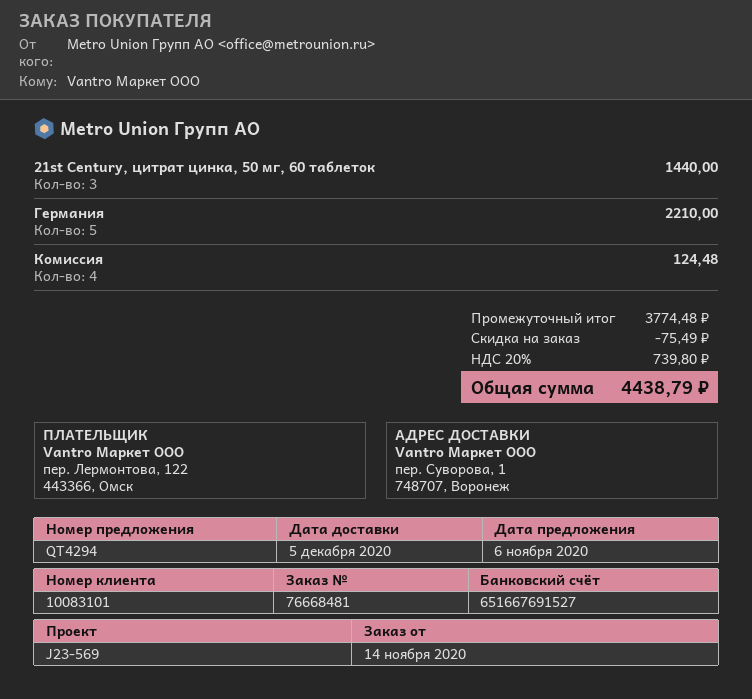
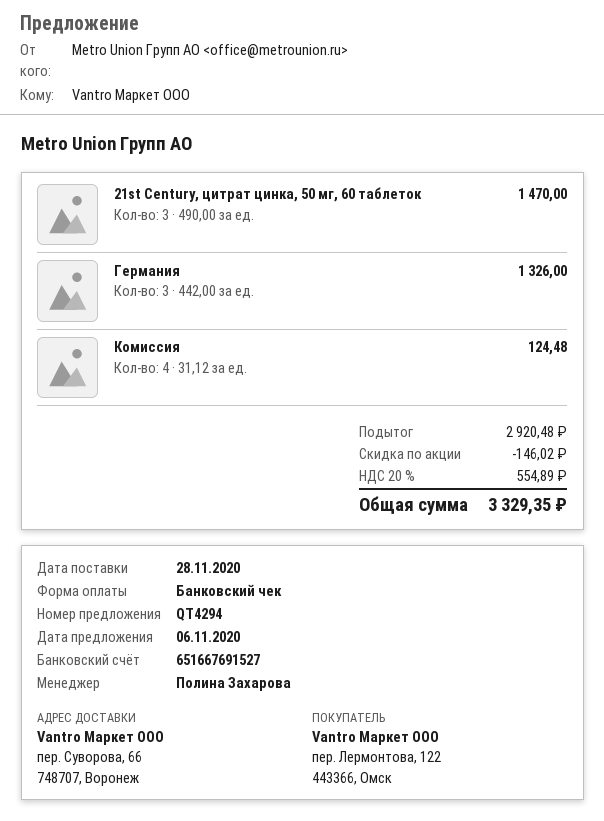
delivery date: 2020-12-05 -> 2020-11-28
ship to: пер. Суворова, 1, 748707, Воронеж -> пер. Суворова, 66, 748707, Воронеж
21st Century, цитрат цинка, 50 мг, 60 таблеток: 3 for 1440.00 -> 3 for 1470.00
Германия: 5 for 2210.00 -> 3 for 1326.00
subtotal: 3774.48 -> 2920.48
discount: 75.49 -> 146.02
tax: 20% = 739.80 -> 20% = 554.89
total: 4438.79 -> 3329.35

